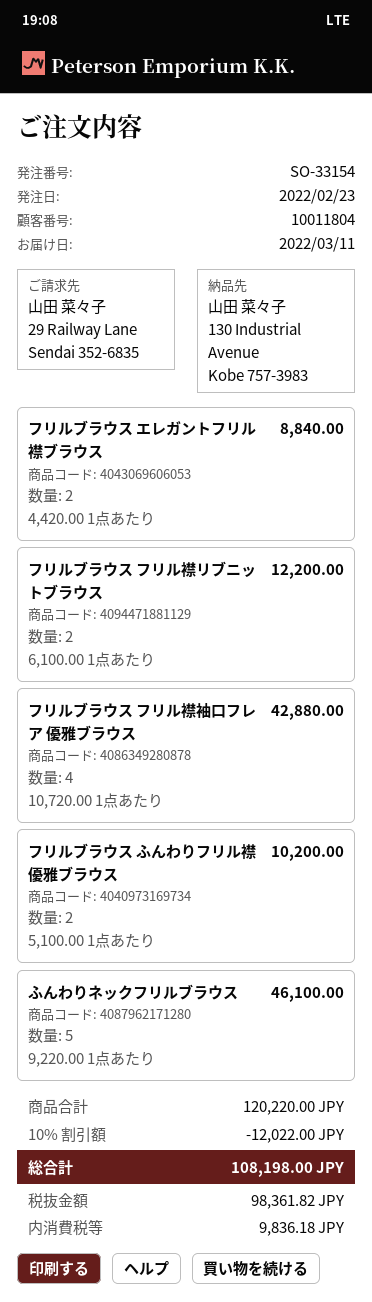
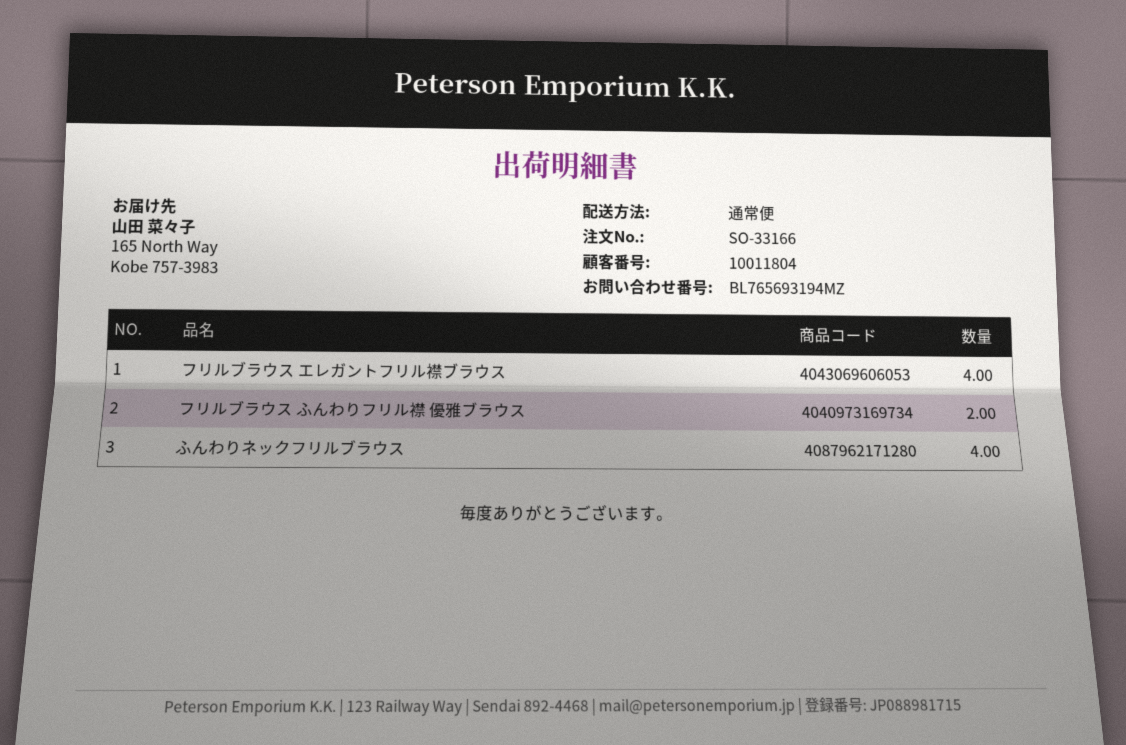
order number: SO-33154 -> SO-33166
ship to: 130 Industrial Avenue, Kobe 757-3983 -> 165 North Way, Kobe 757-3983
フリルブラウス エレガントフリル襟ブラウス: 2 -> 4
フリルブラウス フリル襟リブニットブラウス: 2 -> none
フリルブラウス フリル襟袖口フレア 優雅ブラウス: 4 -> none
ふんわりネックフリルブラウス: 5 -> 4

